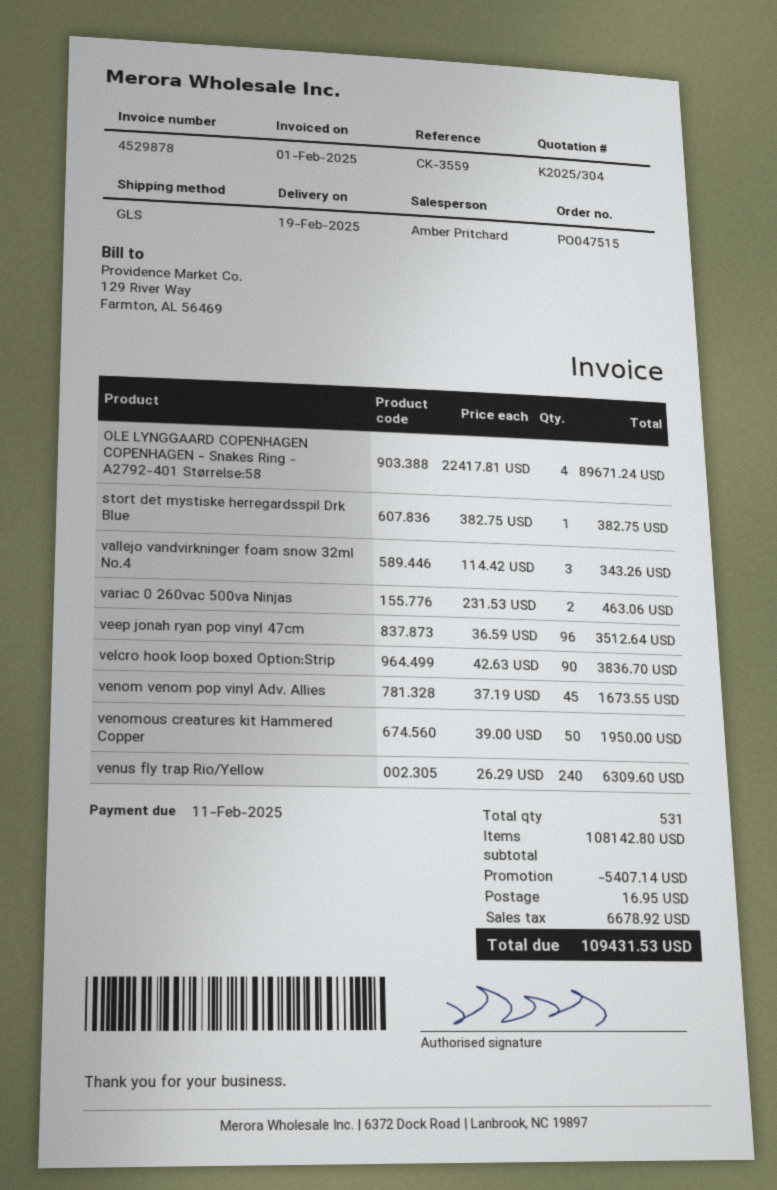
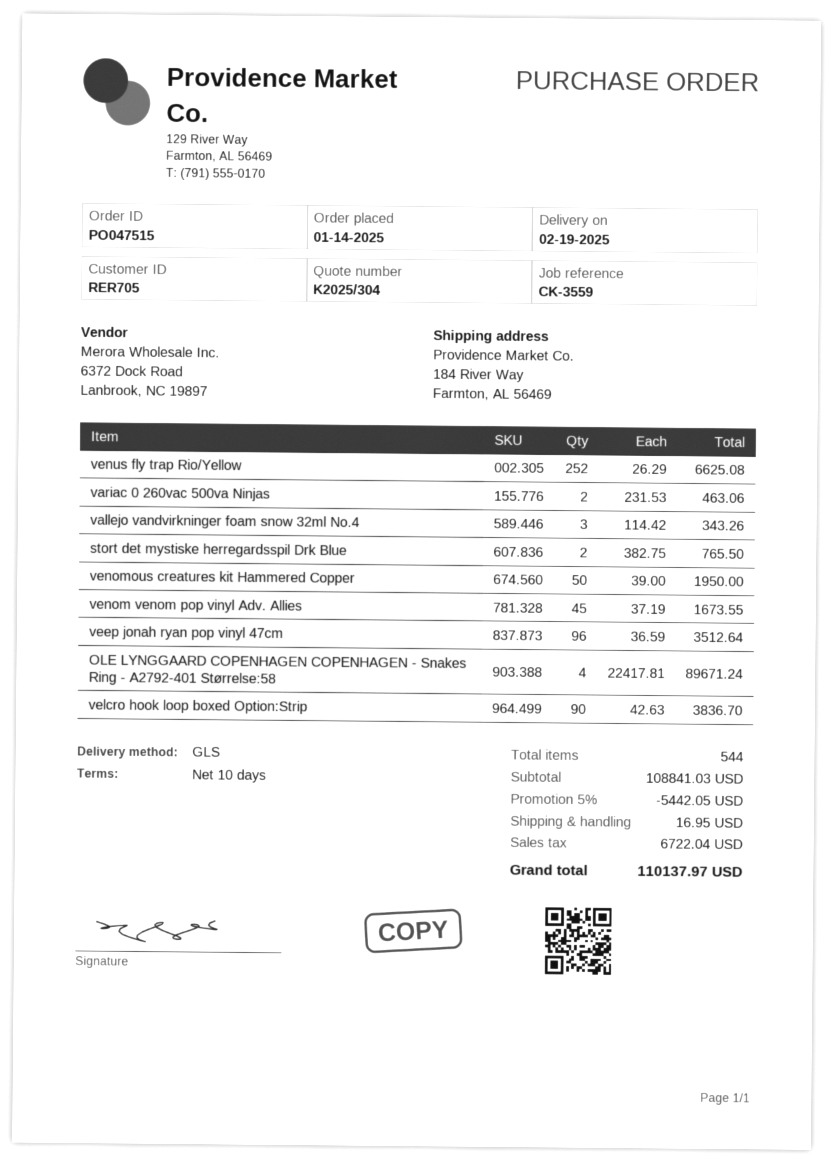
stort det mystiske herregardsspil Drk Blue: 1 x 382.75 = 382.75 -> 2 x 382.75 = 765.50
venus fly trap Rio/Yellow: 240 x 26.29 = 6309.60 -> 252 x 26.29 = 6625.08
total quantity: 531 -> 544
subtotal: 108142.80 -> 108841.03
discount: 5407.14 -> 5442.05
tax: 6678.92 -> 6722.04
total: 109431.53 -> 110137.97

